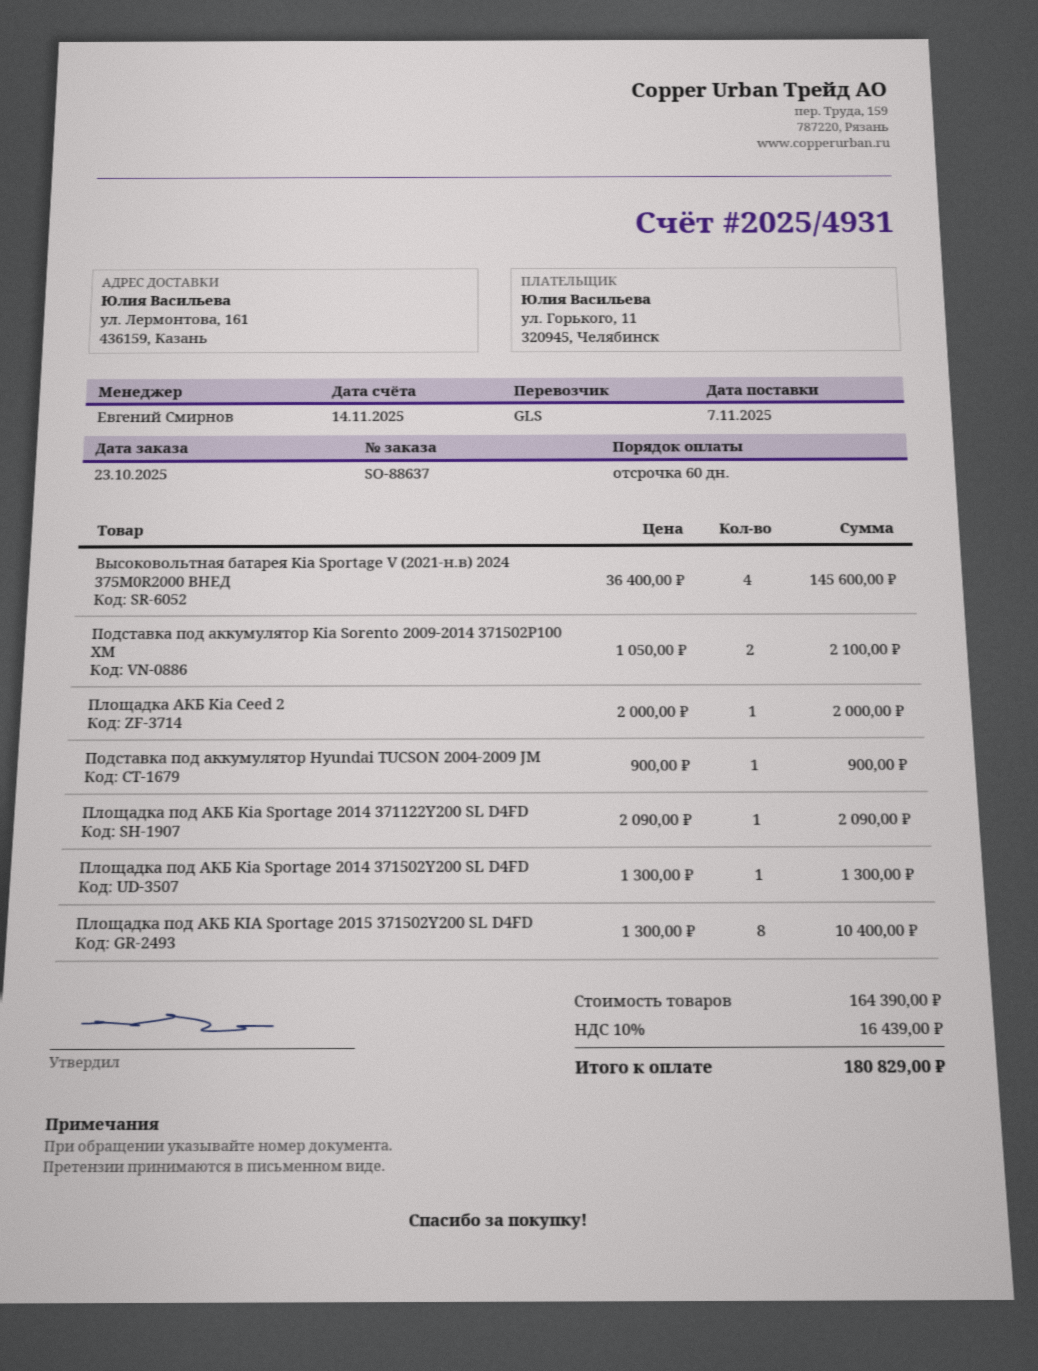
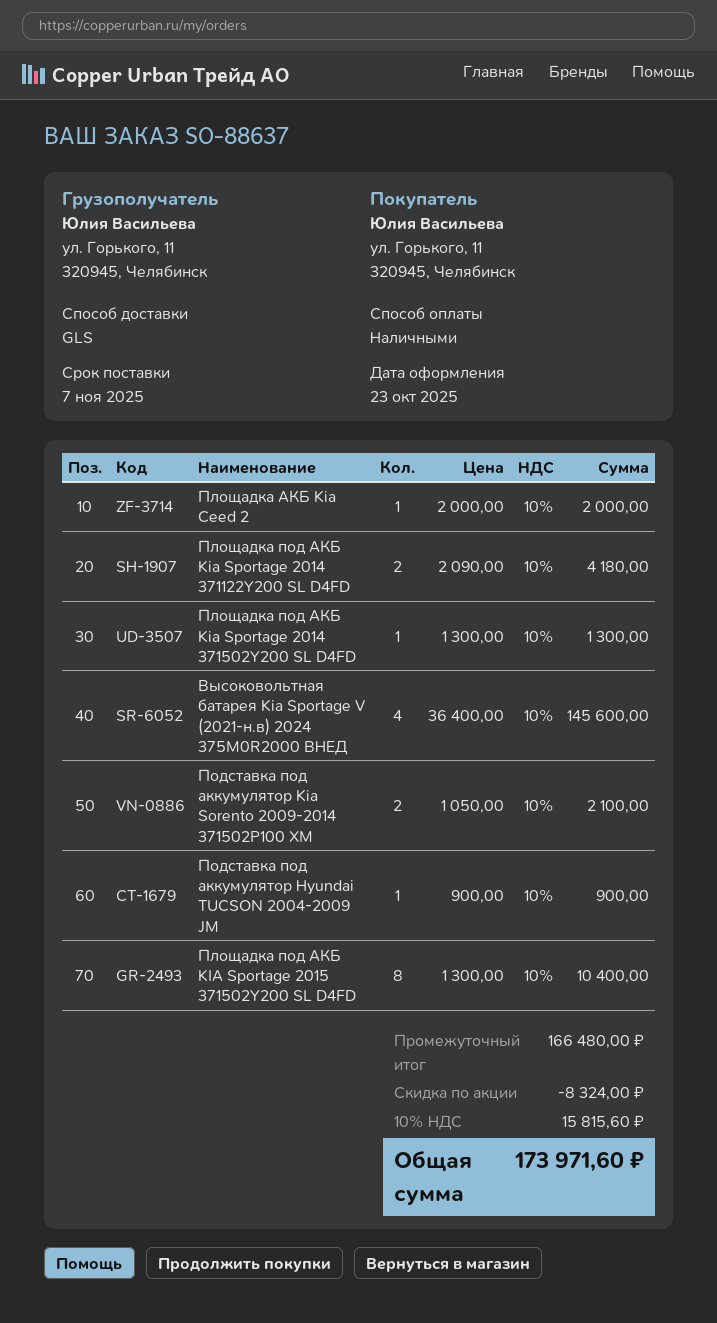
ship to: ул. Лермонтова, 161, 436159, Казань -> ул. Горького, 11, 320945, Челябинск
Площадка под АКБ Kia Sportage 2014 371122Y200 SL D4FD: 1 x 2090.00 = 2090.00 -> 2 x 2090.00 = 4180.00
subtotal: 164390.00 -> 166480.00
discount: none -> 8324.00
tax: 10% = 16439.00 -> 10% = 15815.60
total: 180829.00 -> 173971.60

